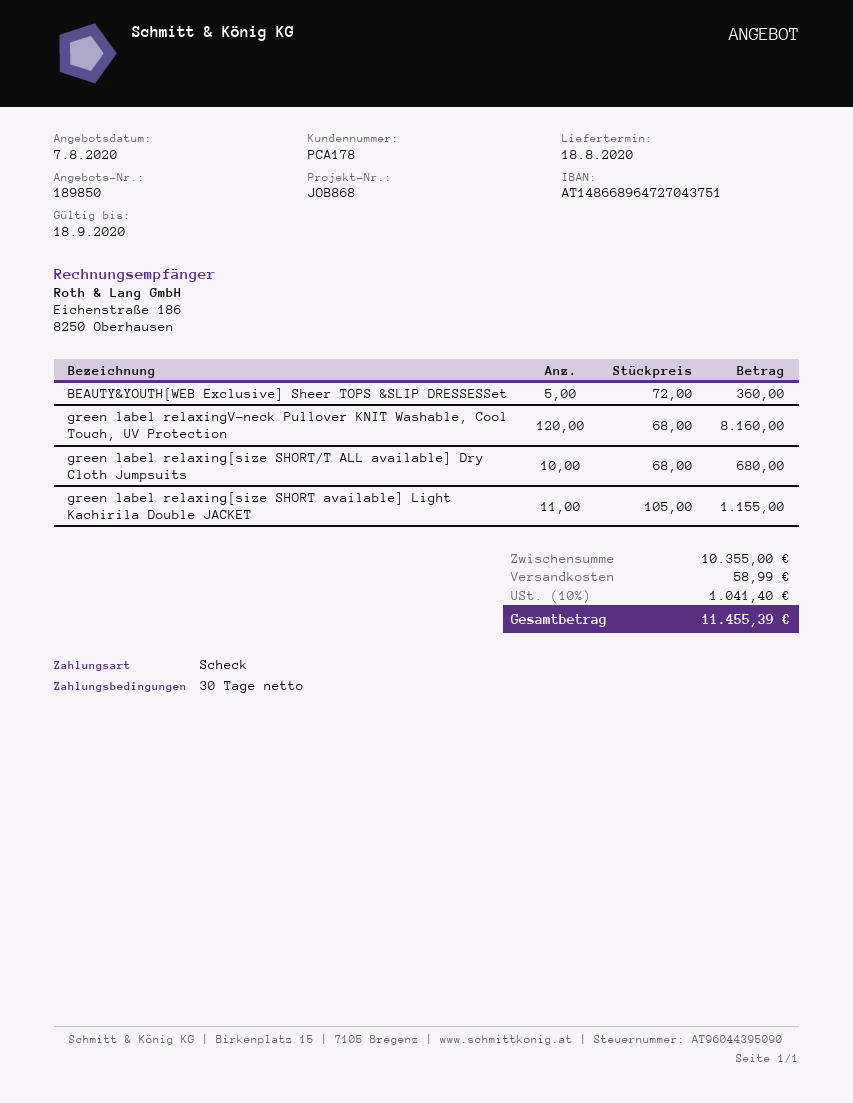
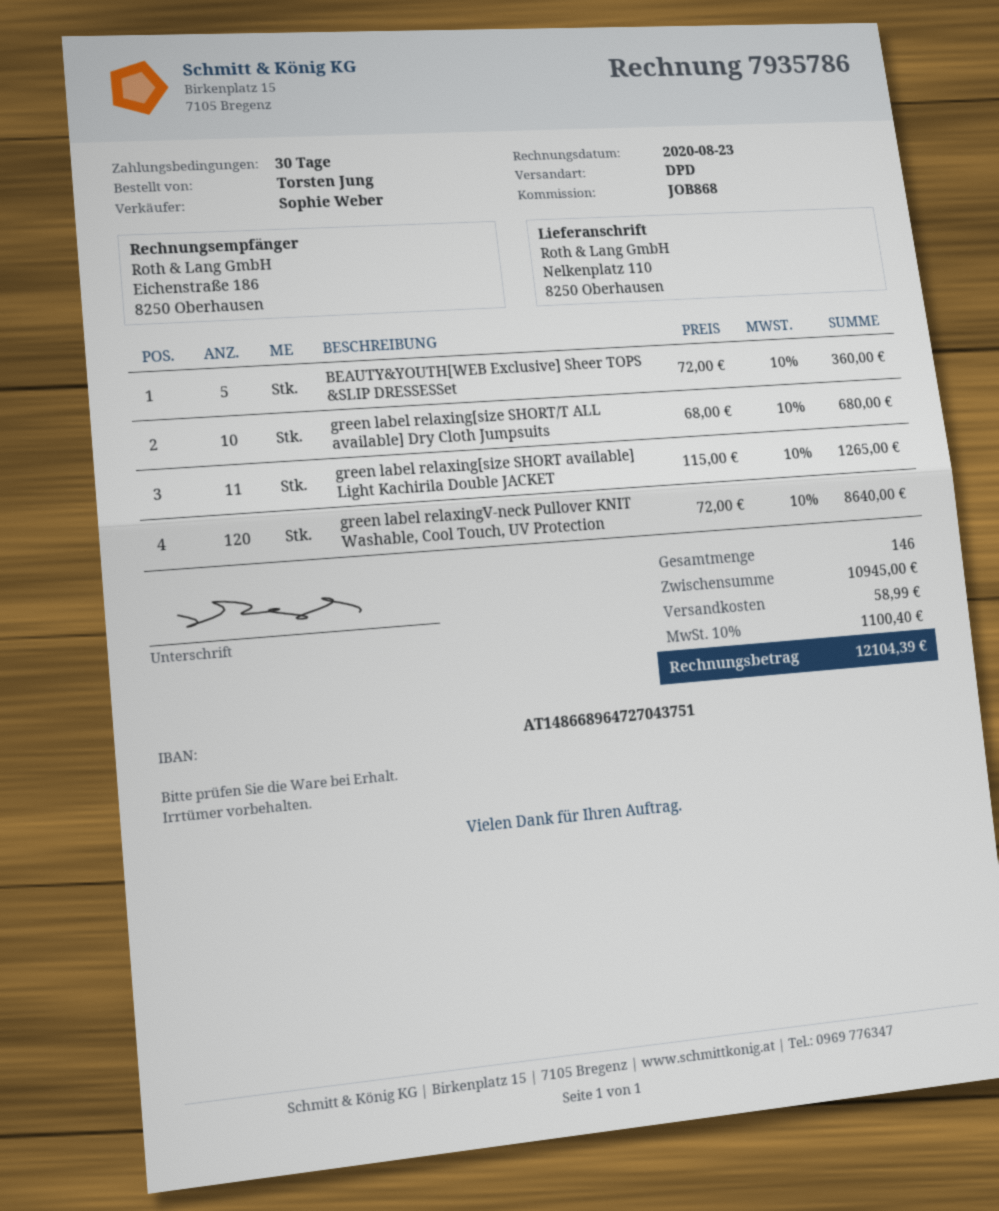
green label relaxingV-neck Pullover KNIT Washable, Cool Touch, UV Protection: 120 x 68.00 = 8160.00 -> 120 x 72.00 = 8640.00
green label relaxing[size SHORT available] Light Kachirila Double JACKET: 11 x 105.00 = 1155.00 -> 11 x 115.00 = 1265.00
subtotal: 10355.00 -> 10945.00
tax: 10% = 1041.40 -> 10% = 1100.40
total: 11455.39 -> 12104.39

